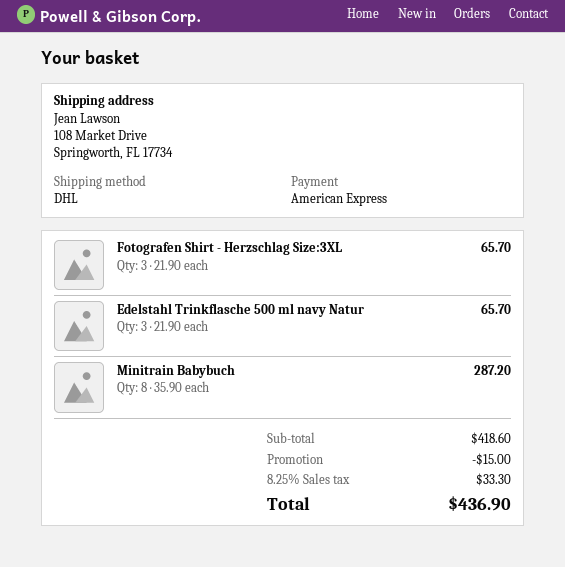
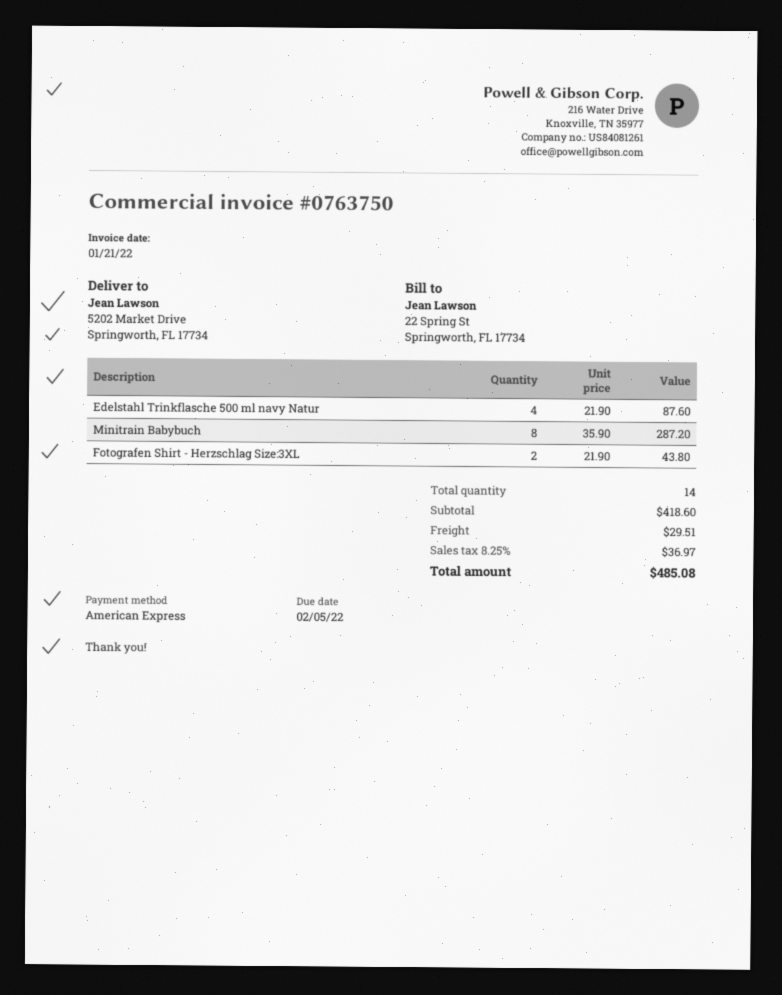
ship to: 108 Market Drive, Springworth, FL 17734 -> 5202 Market Drive, Springworth, FL 17734
Fotografen Shirt - Herzschlag Size:3XL: 3 x 21.90 = 65.70 -> 2 x 21.90 = 43.80
Edelstahl Trinkflasche 500 ml navy Natur: 3 x 21.90 = 65.70 -> 4 x 21.90 = 87.60
discount: 15.00 -> none
shipping: none -> 29.51
tax: 8.25% = 33.30 -> 8.25% = 36.97
total: 436.90 -> 485.08

